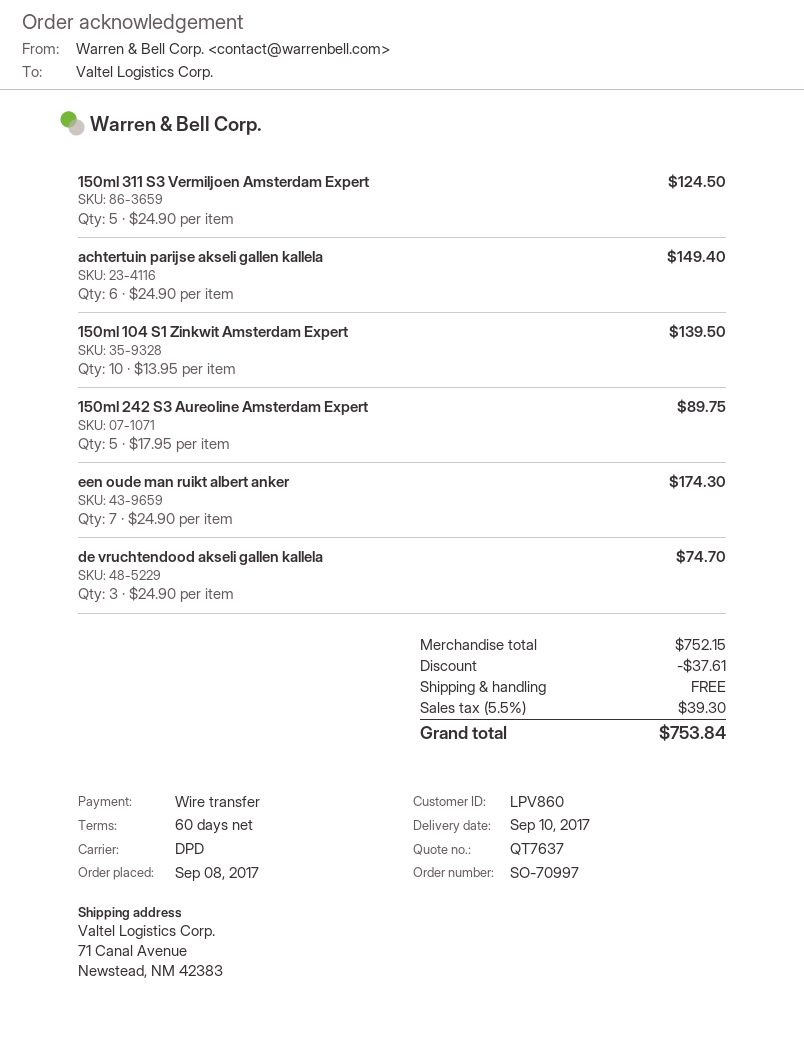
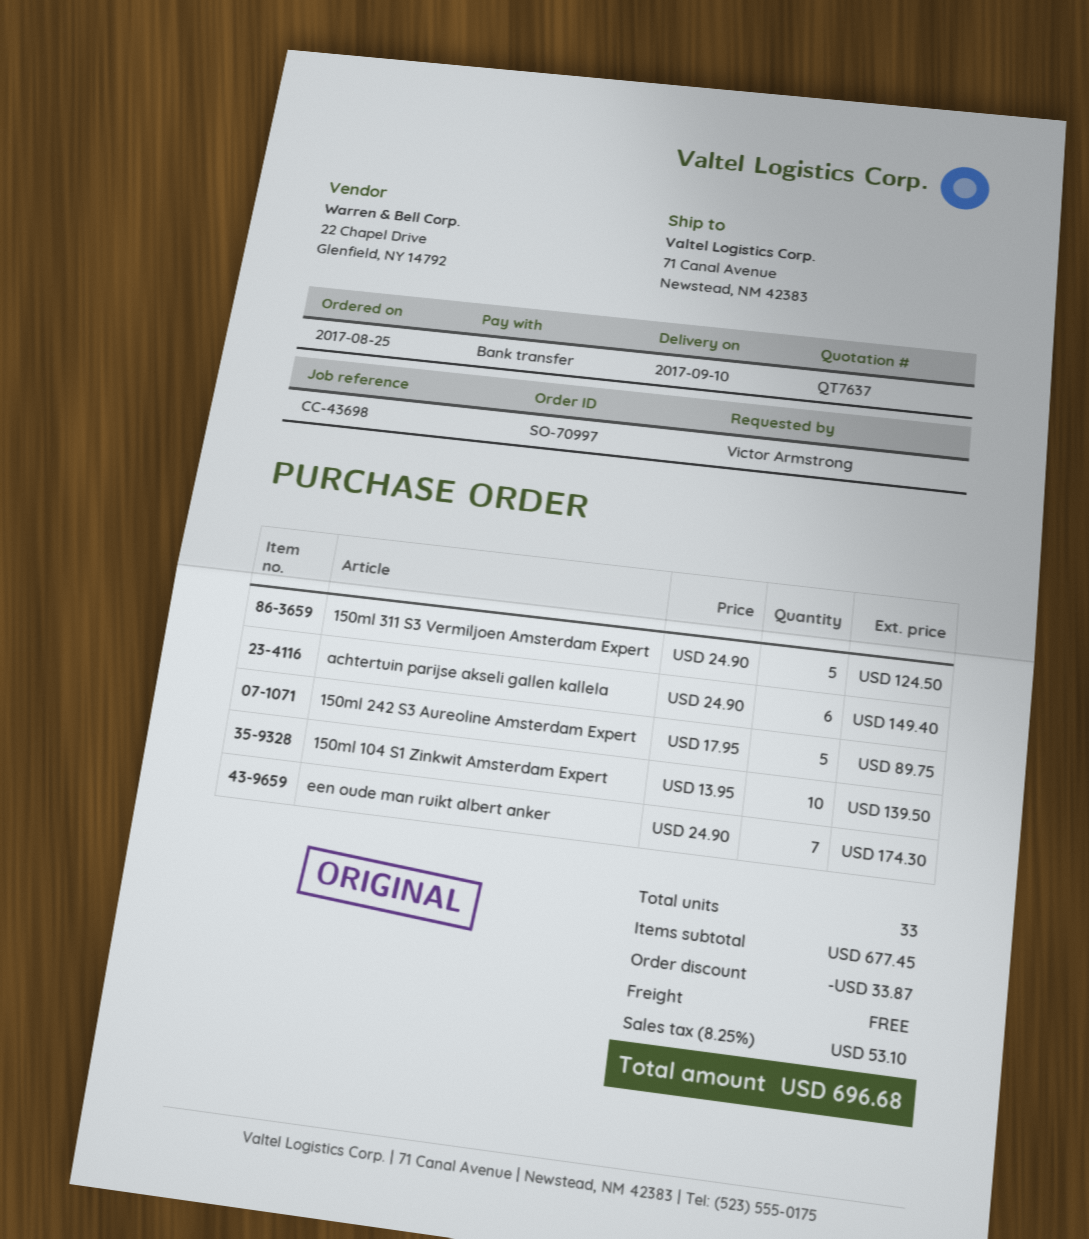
order date: 2017-09-08 -> 2017-08-25
de vruchtendood akseli gallen kallela: 3 x 24.90 = 74.70 -> none
subtotal: 752.15 -> 677.45
discount: 37.61 -> 33.87
tax: 5.5% = 39.30 -> 8.25% = 53.10
total: 753.84 -> 696.68

